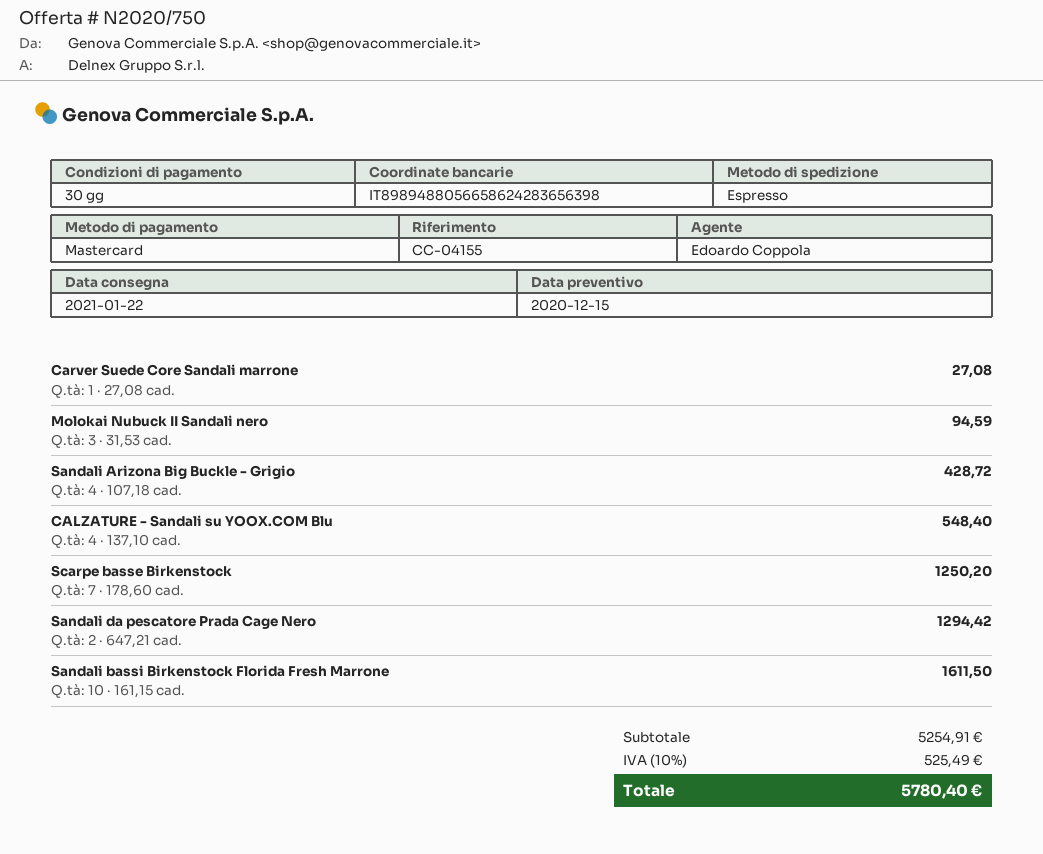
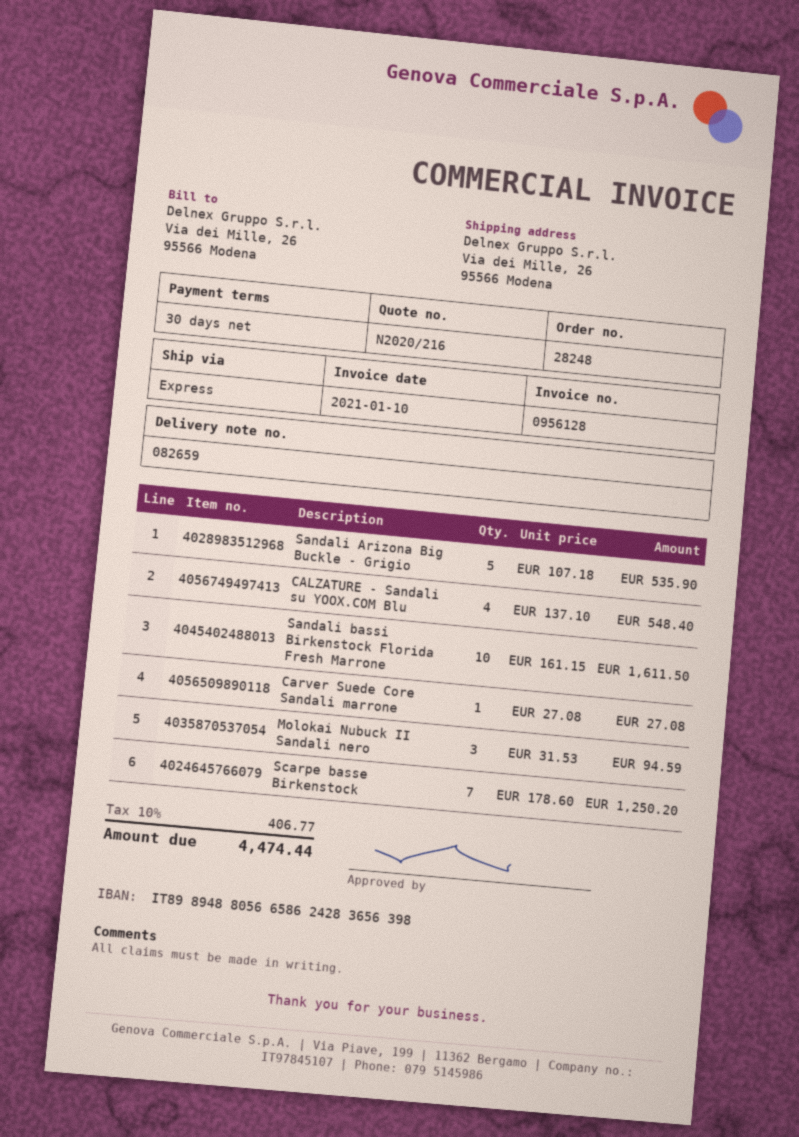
quote number: N2020/750 -> N2020/216
Sandali Arizona Big Buckle - Grigio: 4 x 107.18 = 428.72 -> 5 x 107.18 = 535.90
Sandali da pescatore Prada Cage Nero: 2 x 647.21 = 1294.42 -> none
tax: 10% = 525.49 -> 10% = 406.77
total: 5780.40 -> 4474.44

